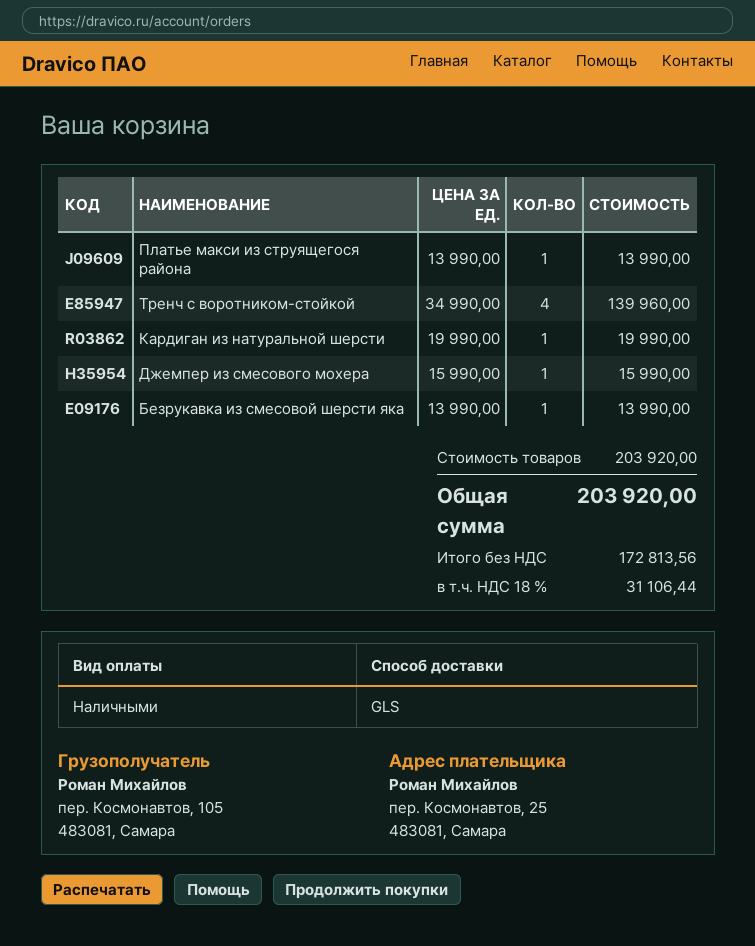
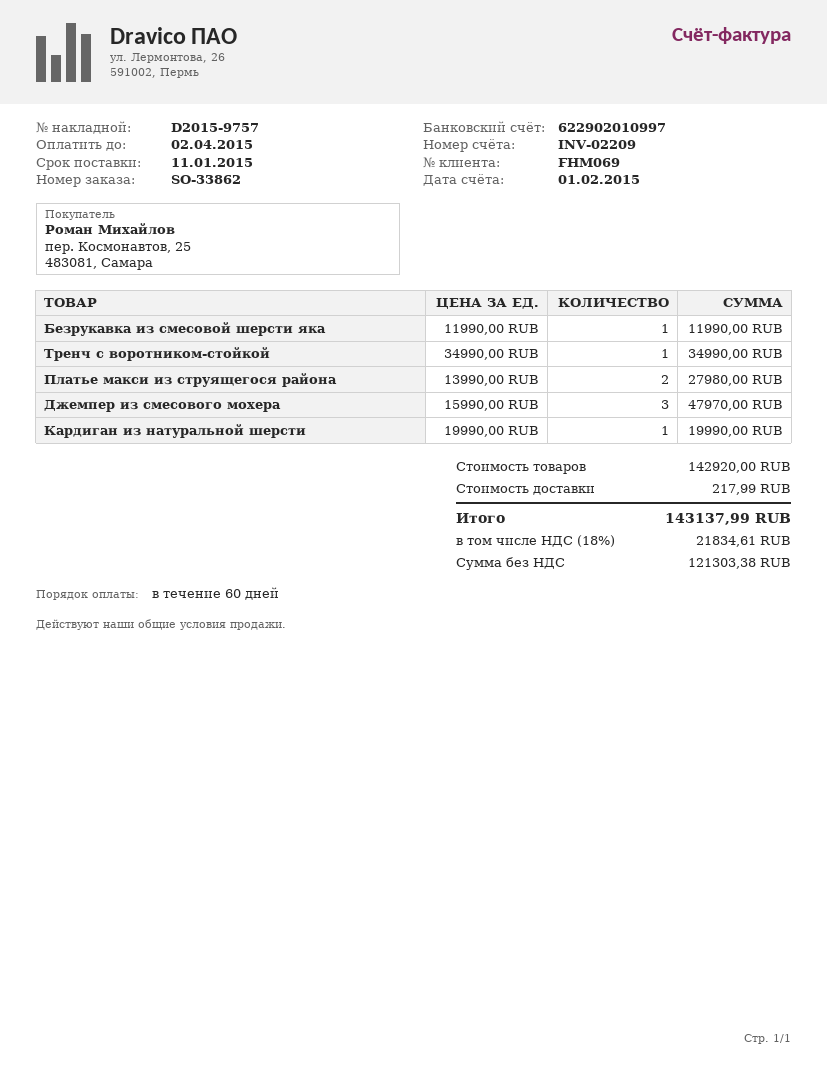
Платье макси из струящегося района: 1 x 13990.00 = 13990.00 -> 2 x 13990.00 = 27980.00
Тренч с воротником-стойкой: 4 x 34990.00 = 139960.00 -> 1 x 34990.00 = 34990.00
Джемпер из смесового мохера: 1 x 15990.00 = 15990.00 -> 3 x 15990.00 = 47970.00
Безрукавка из смесовой шерсти яка: 1 x 13990.00 = 13990.00 -> 1 x 11990.00 = 11990.00
subtotal: 203920.00 -> 142920.00
shipping: none -> 217.99
net: 172813.56 -> 121303.38
tax: 18% = 31106.44 -> 18% = 21834.61
total: 203920.00 -> 143137.99

